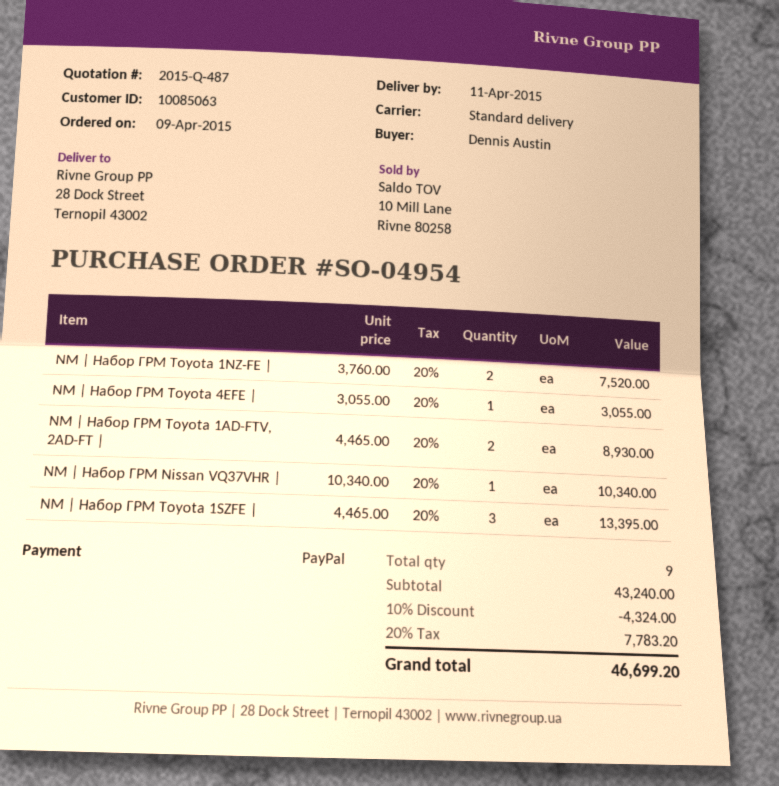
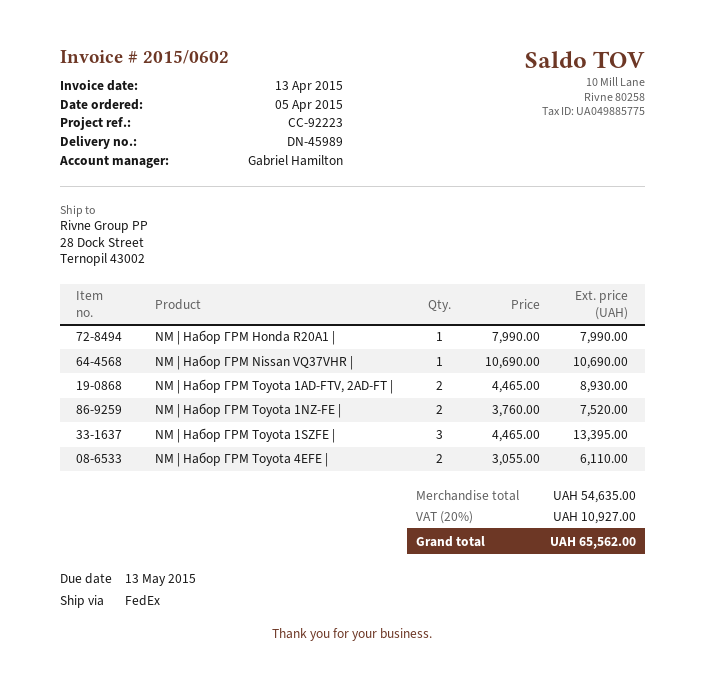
order date: 2015-04-09 -> 2015-04-05
shipping method: standard -> FedEx
NM | Набор ГРМ Toyota 4EFE |: 1 x 3055.00 = 3055.00 -> 2 x 3055.00 = 6110.00
NM | Набор ГРМ Nissan VQ37VHR |: 1 x 10340.00 = 10340.00 -> 1 x 10690.00 = 10690.00
NM | Набор ГРМ Honda R20A1 |: none -> 1 x 7990.00 = 7990.00
subtotal: 43240.00 -> 54635.00
discount: 10% = 4324.00 -> none
tax: 20% = 7783.20 -> 20% = 10927.00
total: 46699.20 -> 65562.00

